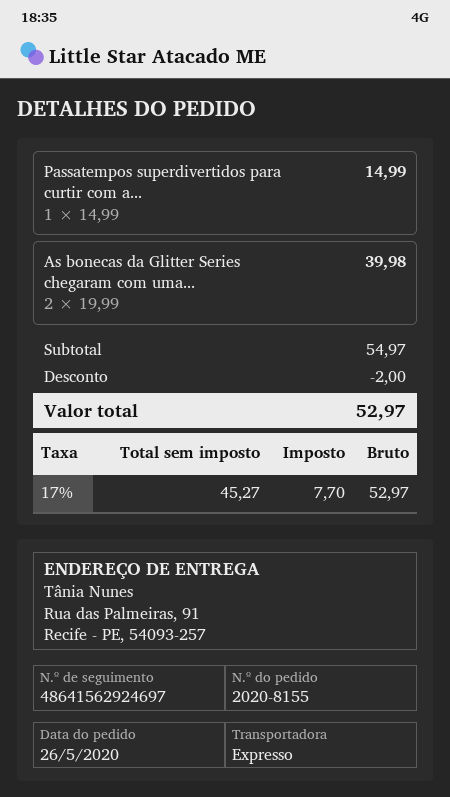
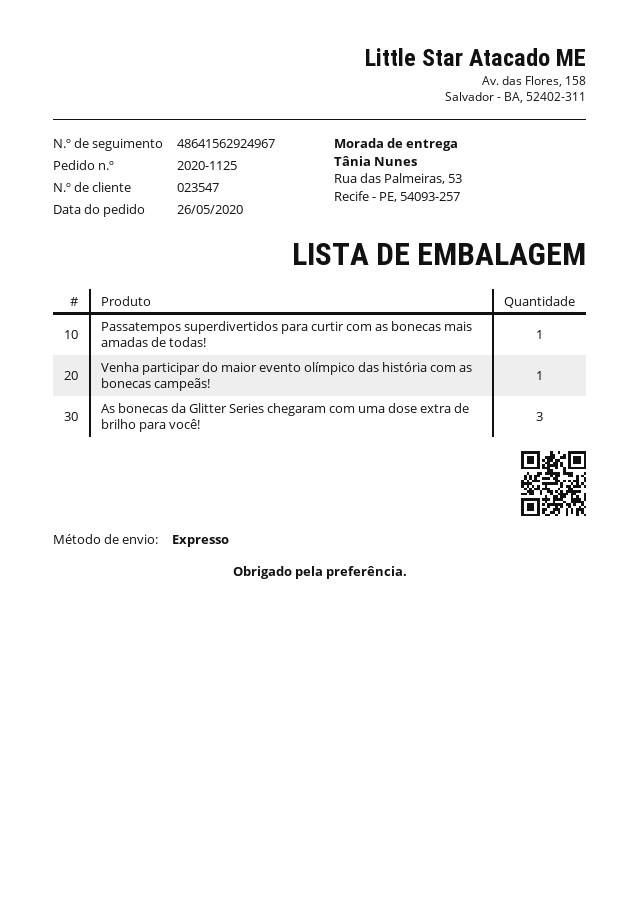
order number: 2020-8155 -> 2020-1125
tracking number: 48641562924697 -> 48641562924967
ship to: Rua das Palmeiras, 91, Recife - PE, 54093-257 -> Rua das Palmeiras, 53, Recife - PE, 54093-257
As bonecas da Glitter Series chegaram com uma...: 2 -> 3
Venha participar do maior evento olímpico das história com as bonecas campeãs!: none -> 1

